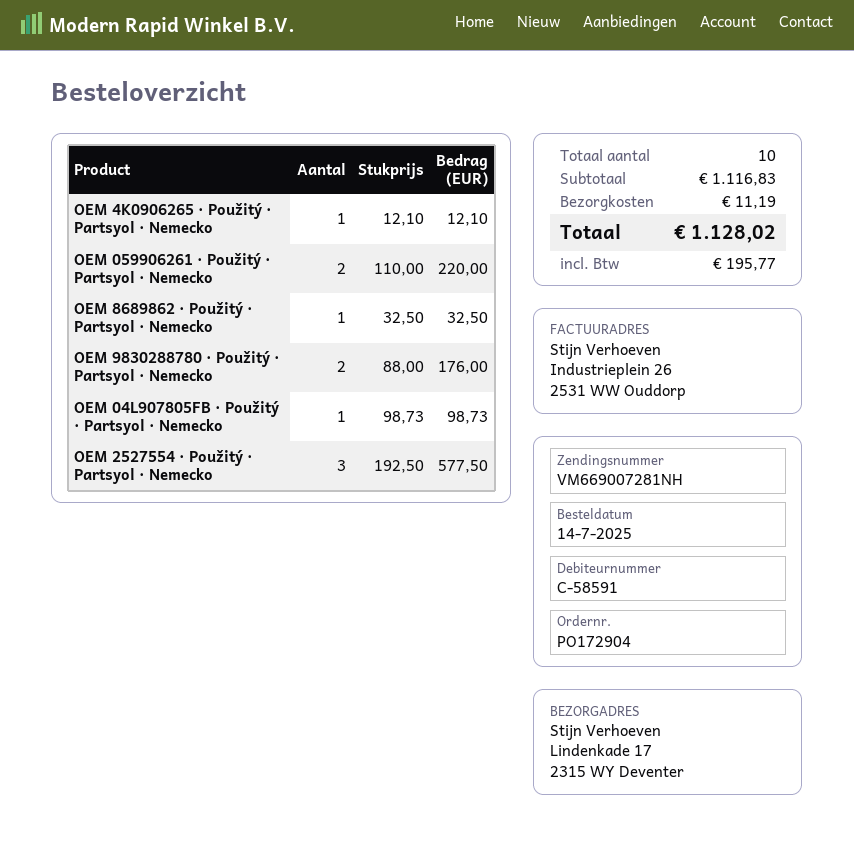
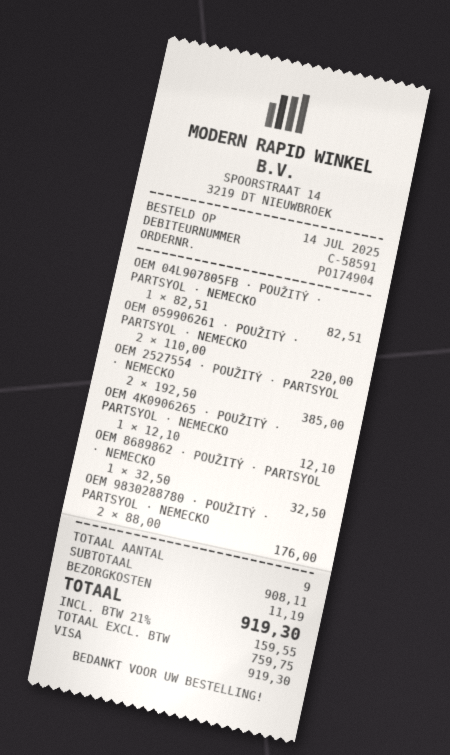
order number: PO172904 -> PO174904
OEM 04L907805FB · Použitý · Partsyol · Nemecko: 1 x 98.73 = 98.73 -> 1 x 82.51 = 82.51
OEM 2527554 · Použitý · Partsyol · Nemecko: 3 x 192.50 = 577.50 -> 2 x 192.50 = 385.00
total quantity: 10 -> 9
subtotal: 1116.83 -> 908.11
tax: 195.77 -> 159.55
total: 1128.02 -> 919.30

